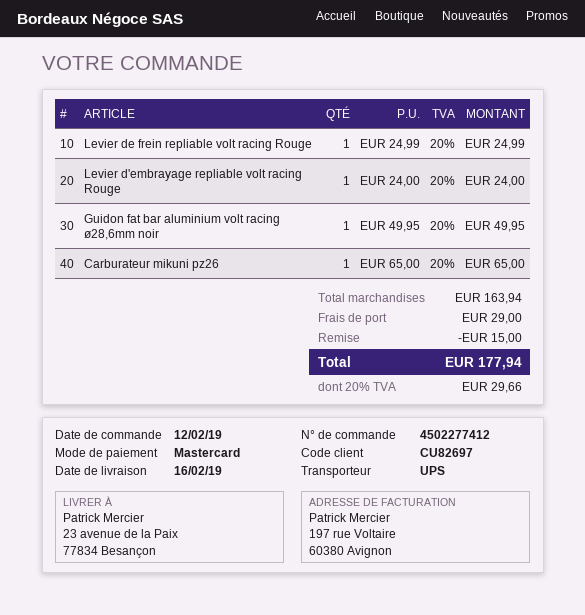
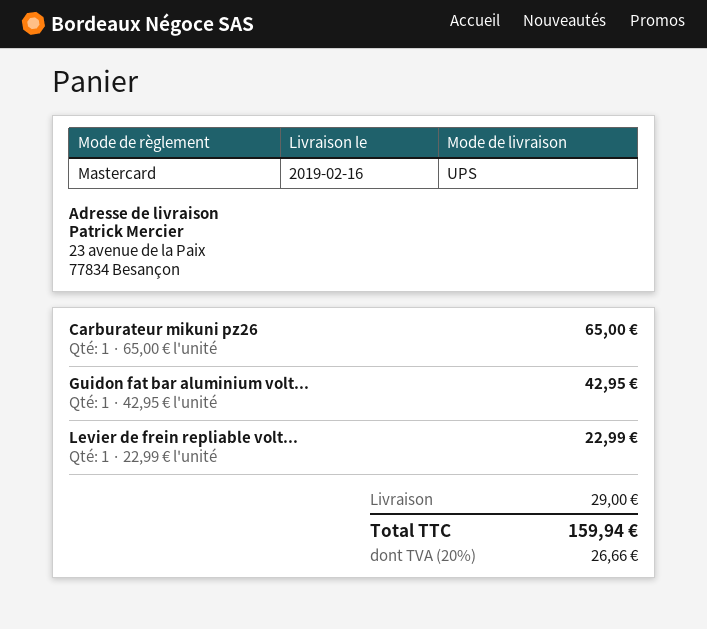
Levier de frein repliable volt racing Rouge: 1 x 24.99 = 24.99 -> 1 x 22.99 = 22.99
Levier d'embrayage repliable volt racing Rouge: 1 x 24.00 = 24.00 -> none
Guidon fat bar aluminium volt racing ø28,6mm noir: 1 x 49.95 = 49.95 -> 1 x 42.95 = 42.95
discount: 15.00 -> none
tax: 20% = 29.66 -> 20% = 26.66
total: 177.94 -> 159.94

